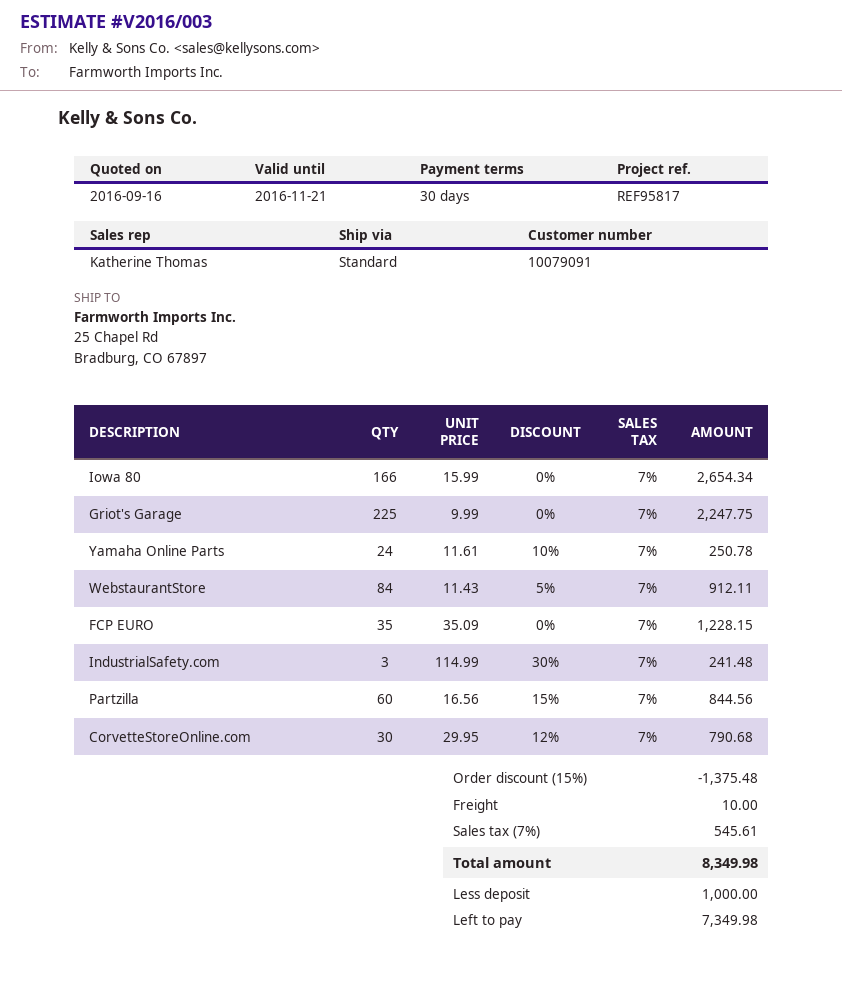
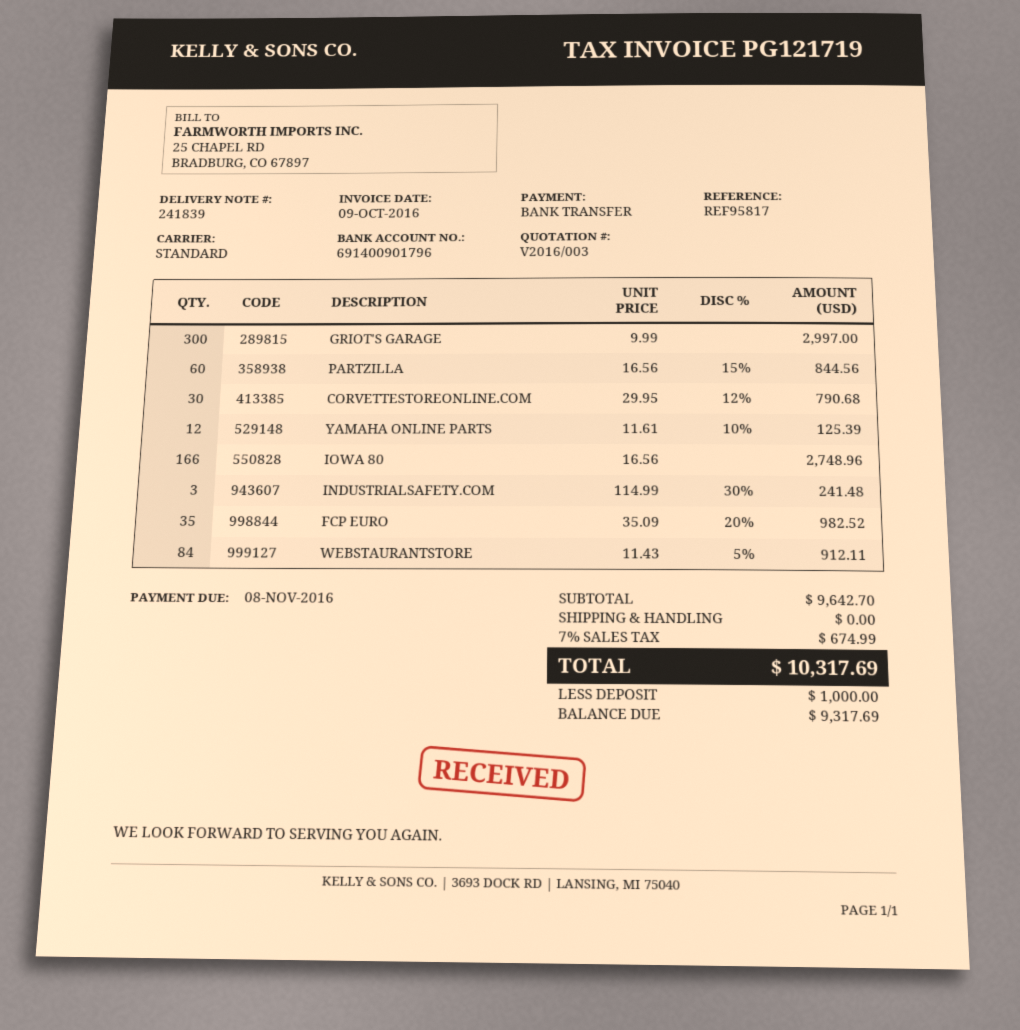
Iowa 80: 166 x 15.99 = 2654.34 -> 166 x 16.56 = 2748.96
Griot's Garage: 225 x 9.99 = 2247.75 -> 300 x 9.99 = 2997.00
Yamaha Online Parts: 24 x 11.61 - 10% = 250.78 -> 12 x 11.61 - 10% = 125.39
FCP EURO: 35 x 35.09 = 1228.15 -> 35 x 35.09 - 20% = 982.52
discount: 15% = 1375.48 -> none
shipping: 10.00 -> 0.00
tax: 7% = 545.61 -> 7% = 674.99
total: 8349.98 -> 10317.69
balance: 7349.98 -> 9317.69

